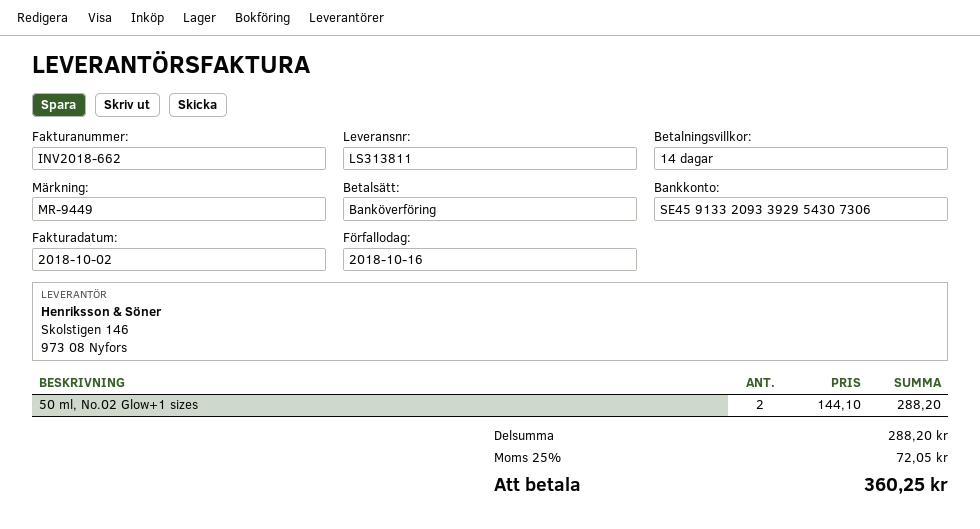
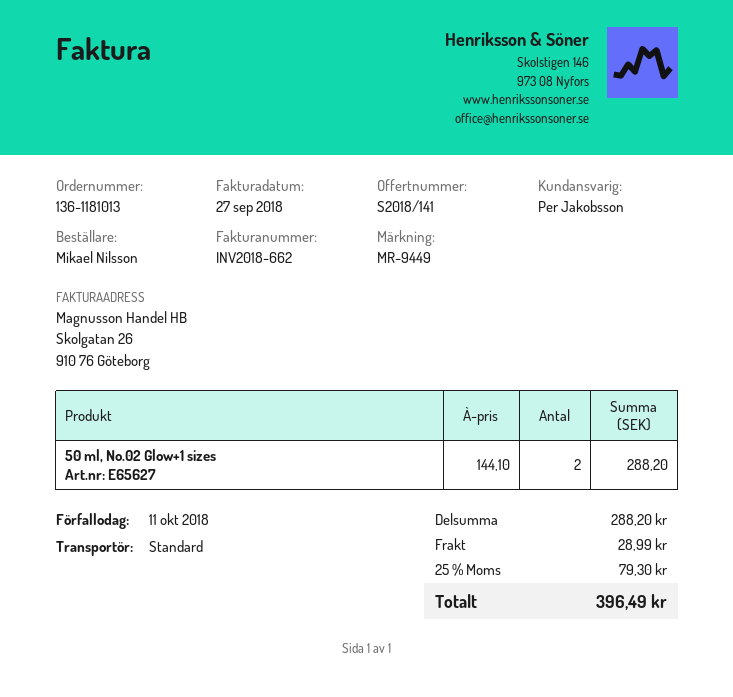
invoice date: 2018-10-02 -> 2018-09-27
due date: 2018-10-16 -> 2018-10-11
shipping: none -> 28.99
tax: 25% = 72.05 -> 25% = 79.30
total: 360.25 -> 396.49

